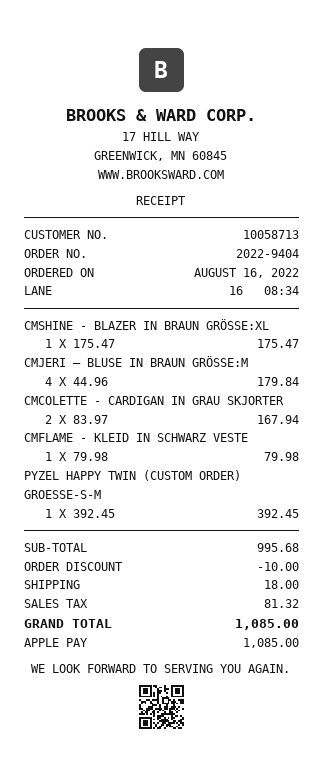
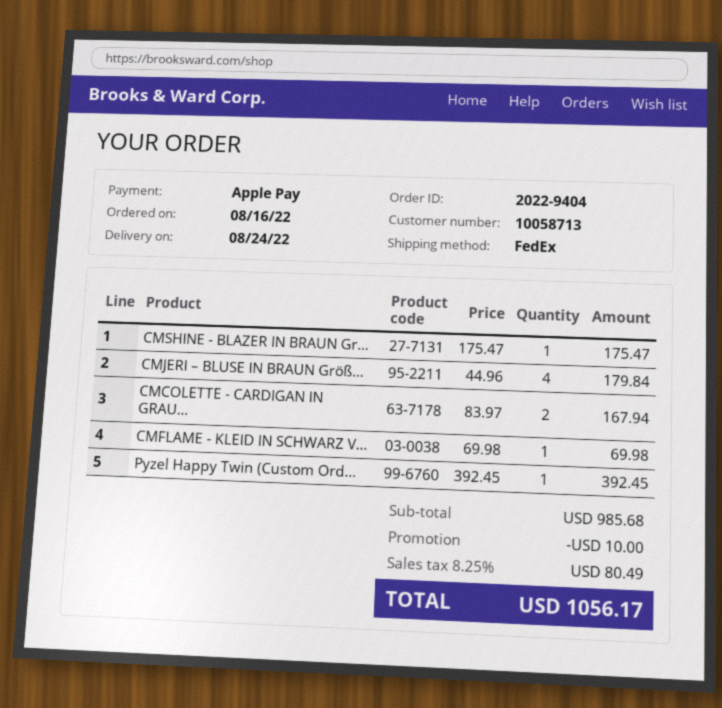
CMFLAME - KLEID IN SCHWARZ VESTE: 1 x 79.98 = 79.98 -> 1 x 69.98 = 69.98
subtotal: 995.68 -> 985.68
shipping: 18.00 -> none
tax: 81.32 -> 80.49
total: 1085.00 -> 1056.17

